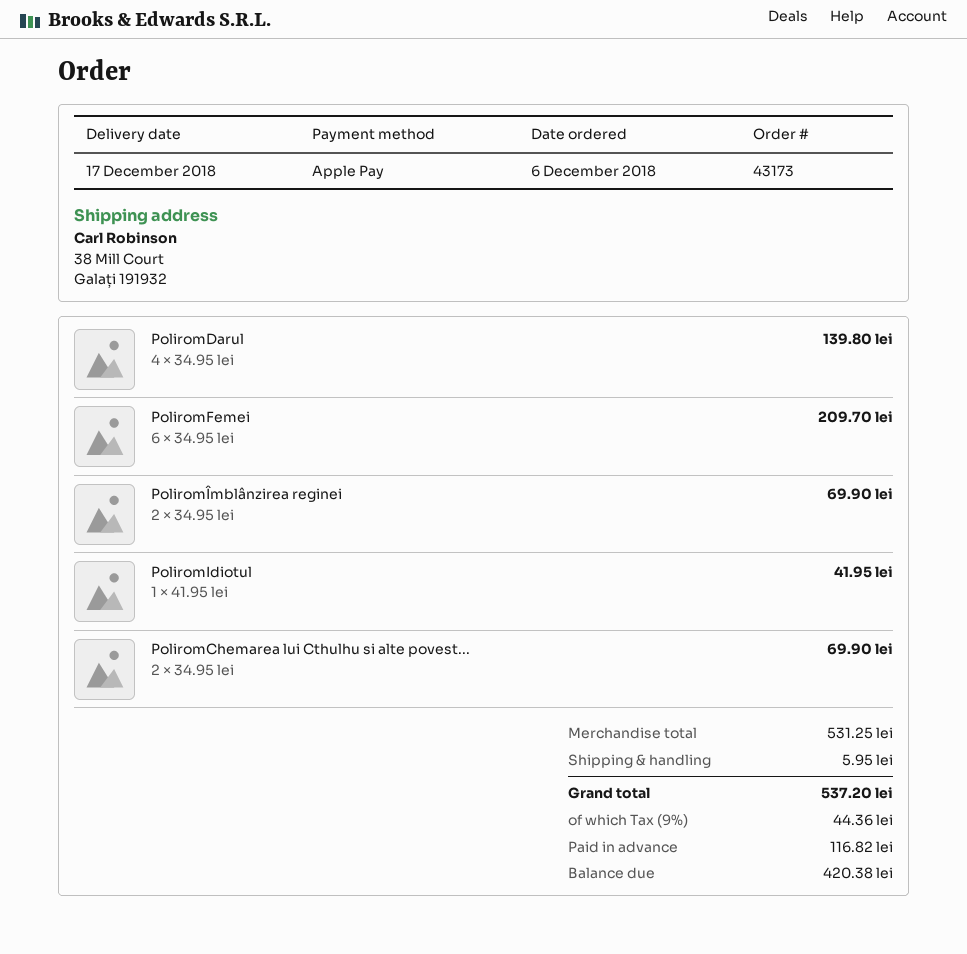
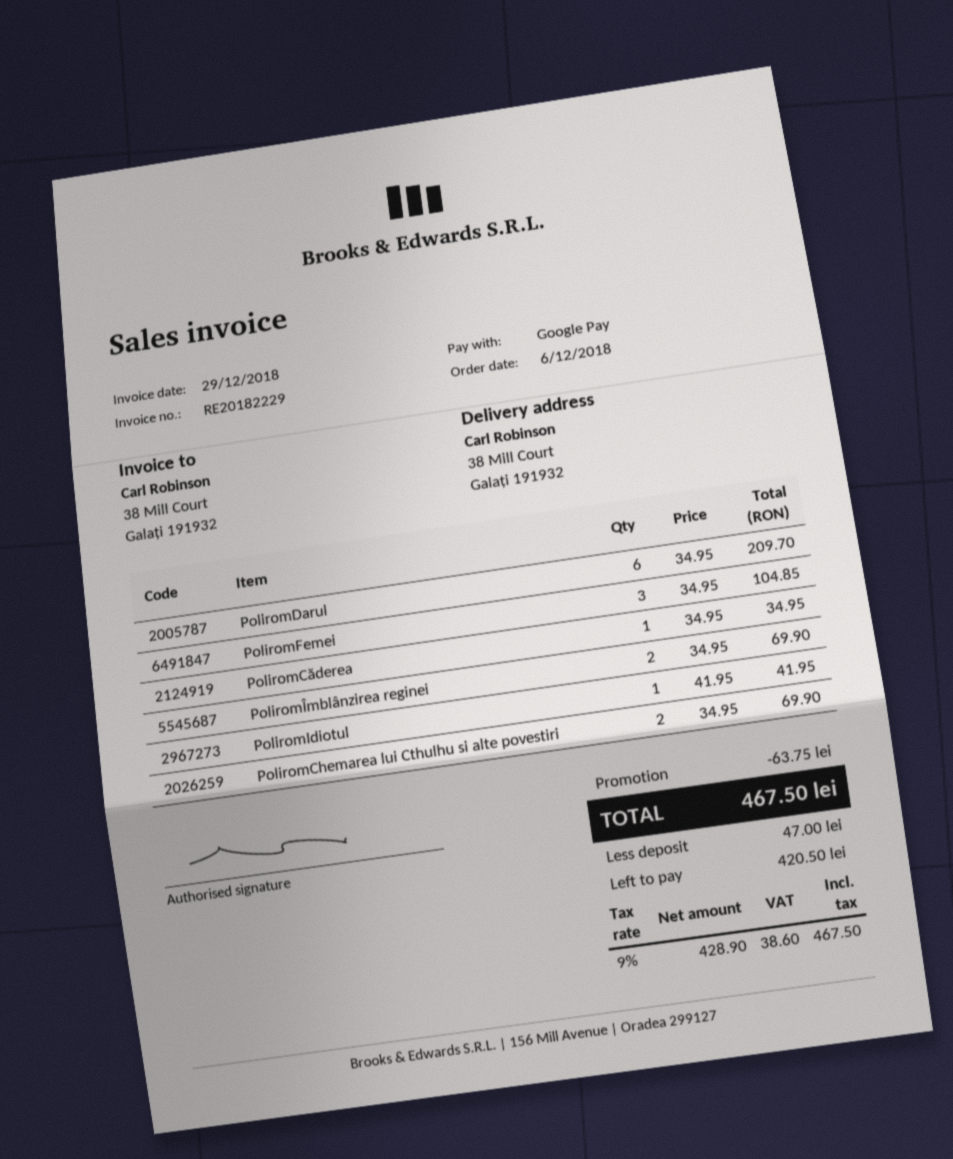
payment method: Apple Pay -> Google Pay
PoliromDarul: 4 x 34.95 = 139.80 -> 6 x 34.95 = 209.70
PoliromFemei: 6 x 34.95 = 209.70 -> 3 x 34.95 = 104.85
PoliromCăderea: none -> 1 x 34.95 = 34.95
discount: none -> 63.75
shipping: 5.95 -> none
tax: 9% = 44.36 -> 9% = 38.60
total: 537.20 -> 467.50
deposit: 116.82 -> 47.00
balance: 420.38 -> 420.50

